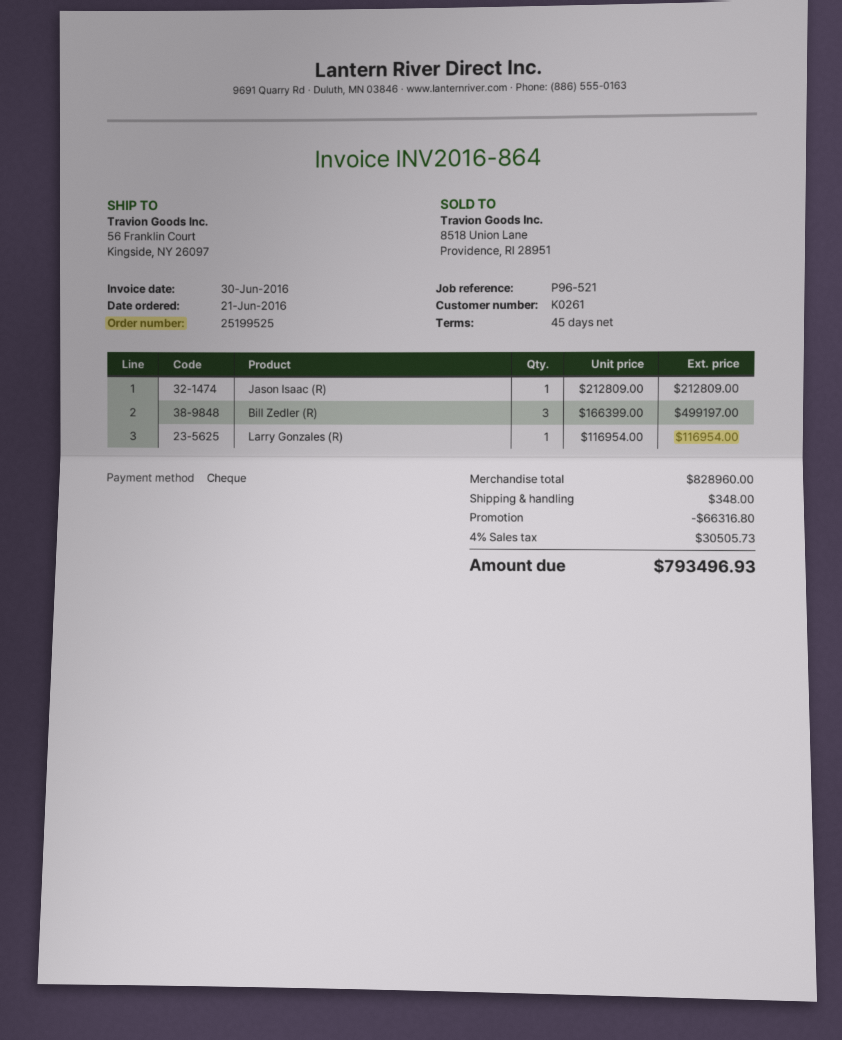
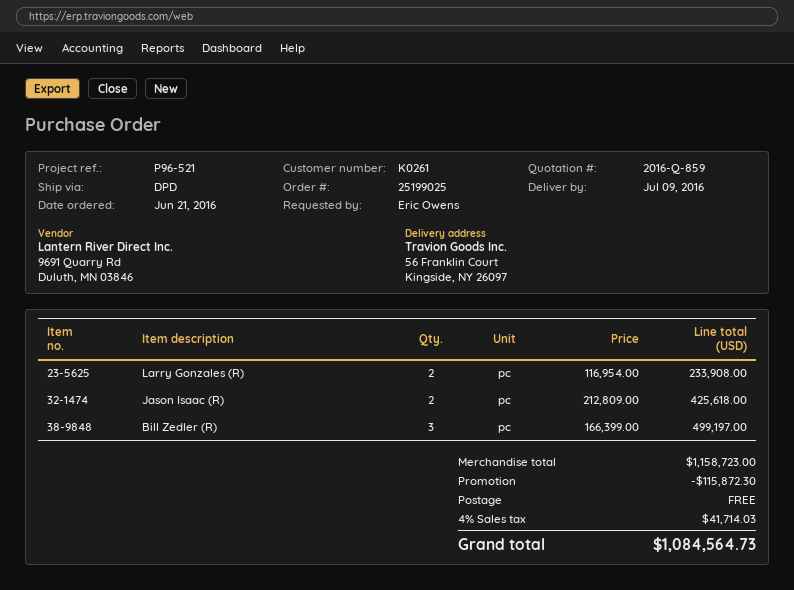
order number: 25199525 -> 25199025
Jason Isaac (R): 1 x 212809.00 = 212809.00 -> 2 x 212809.00 = 425618.00
Larry Gonzales (R): 1 x 116954.00 = 116954.00 -> 2 x 116954.00 = 233908.00
subtotal: 828960.00 -> 1158723.00
discount: 66316.80 -> 115872.30
shipping: 348.00 -> 0.00
tax: 4% = 30505.73 -> 4% = 41714.03
total: 793496.93 -> 1084564.73

